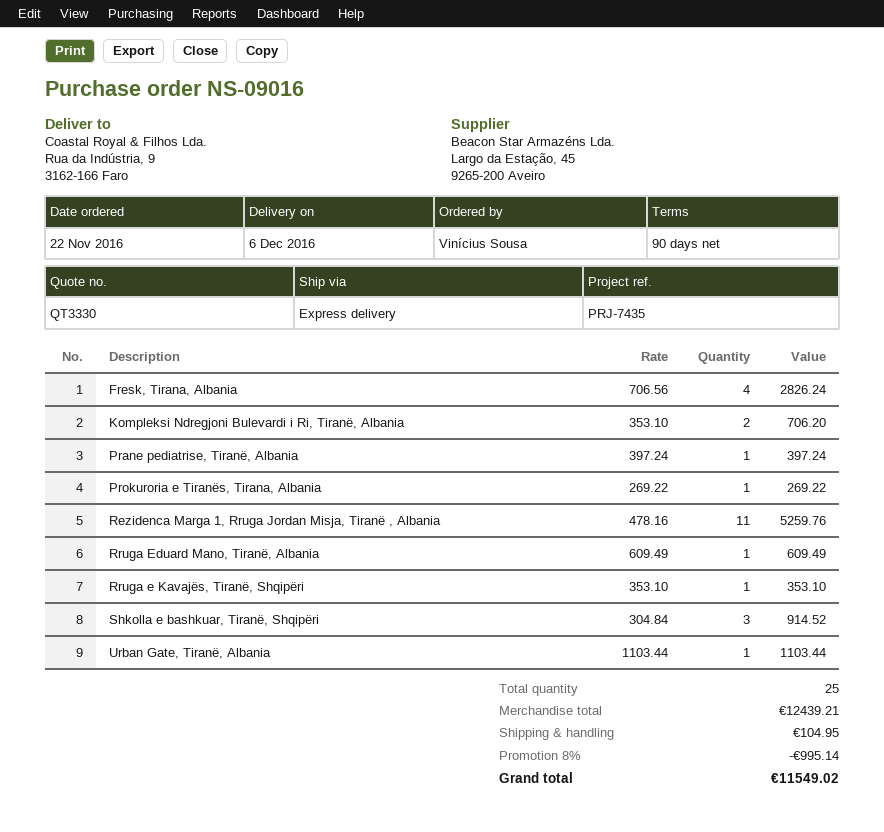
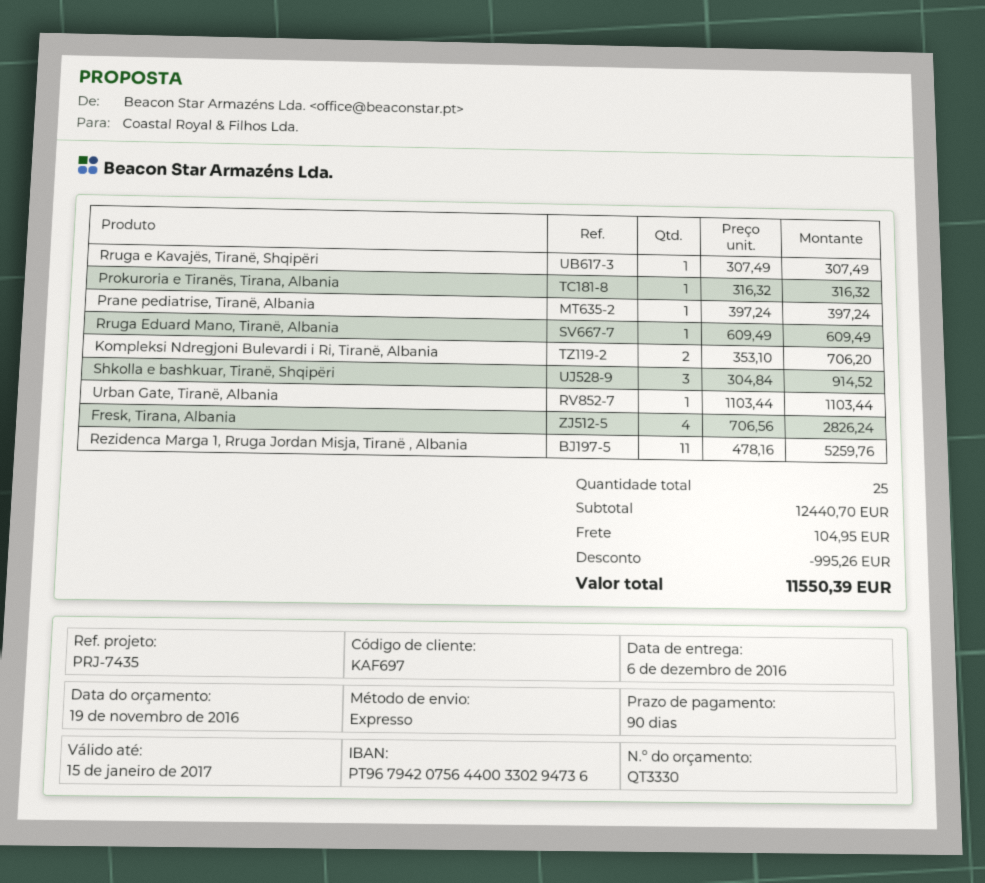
Prokuroria e Tiranës, Tirana, Albania: 1 x 269.22 = 269.22 -> 1 x 316.32 = 316.32
Rruga e Kavajës, Tiranë, Shqipëri: 1 x 353.10 = 353.10 -> 1 x 307.49 = 307.49
subtotal: 12439.21 -> 12440.70
discount: 995.14 -> 995.26
total: 11549.02 -> 11550.39

